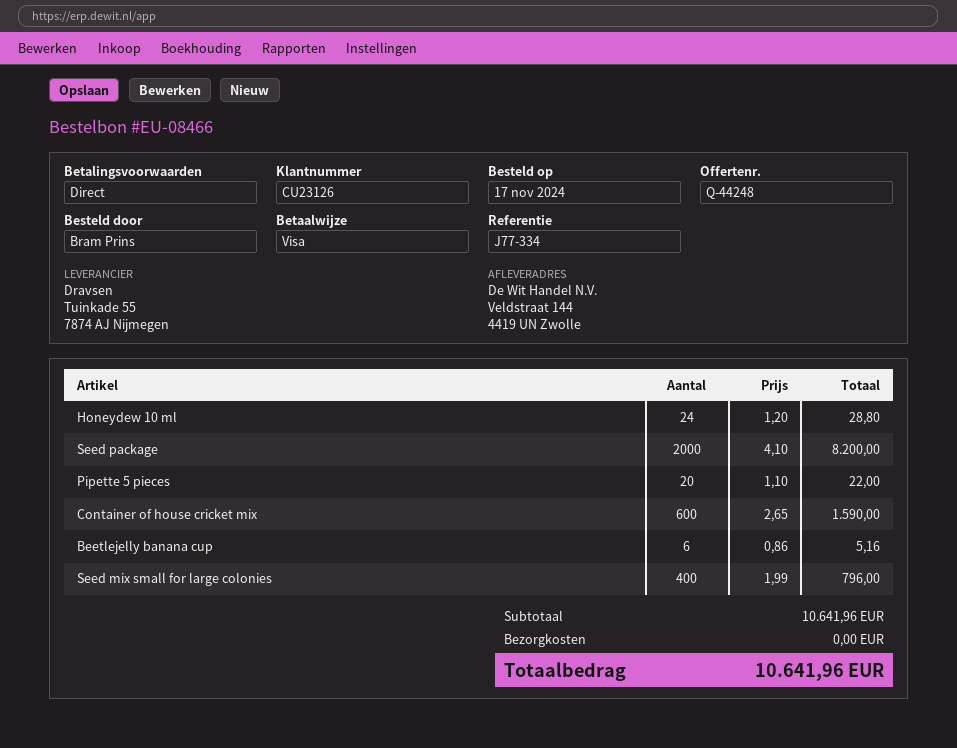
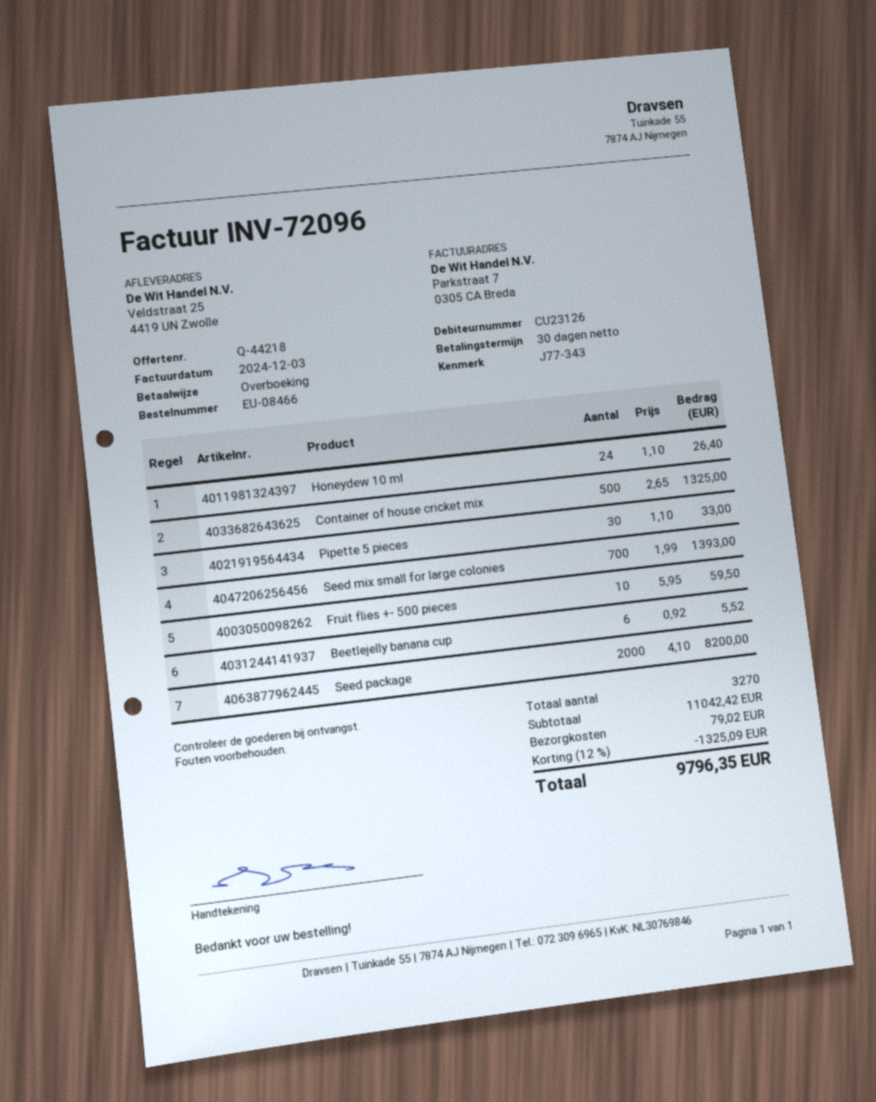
quote number: Q-44248 -> Q-44218
payment terms: on receipt -> 30 days
reference: J77-334 -> J77-343
payment method: Visa -> bank transfer
ship to: Veldstraat 144, 4419 UN Zwolle -> Veldstraat 25, 4419 UN Zwolle
Honeydew 10 ml: 24 x 1.20 = 28.80 -> 24 x 1.10 = 26.40
Pipette 5 pieces: 20 x 1.10 = 22.00 -> 30 x 1.10 = 33.00
Container of house cricket mix: 600 x 2.65 = 1590.00 -> 500 x 2.65 = 1325.00
Beetlejelly banana cup: 6 x 0.86 = 5.16 -> 6 x 0.92 = 5.52
Seed mix small for large colonies: 400 x 1.99 = 796.00 -> 700 x 1.99 = 1393.00
Fruit flies +- 500 pieces: none -> 10 x 5.95 = 59.50
subtotal: 10641.96 -> 11042.42
discount: none -> 12% = 1325.09
shipping: 0.00 -> 79.02
total: 10641.96 -> 9796.35

